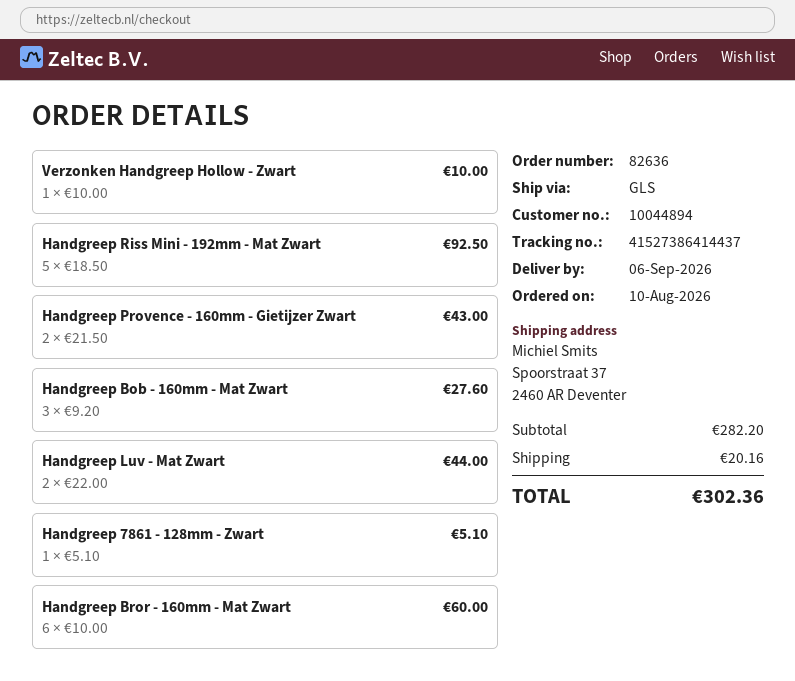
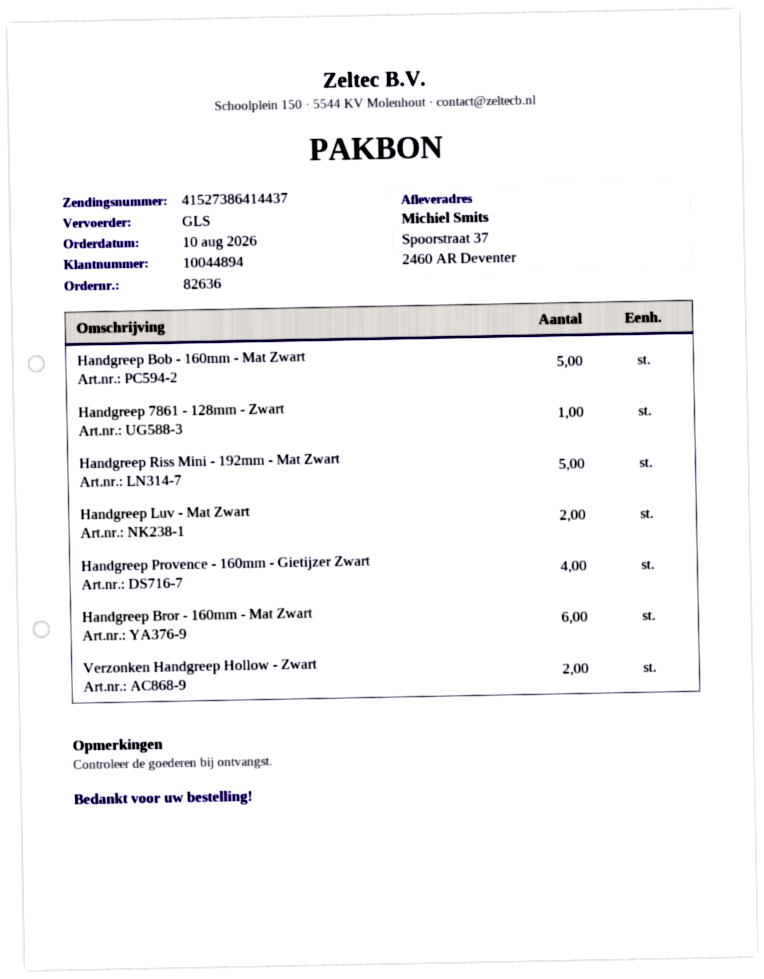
Verzonken Handgreep Hollow - Zwart: 1 -> 2
Handgreep Provence - 160mm - Gietijzer Zwart: 2 -> 4
Handgreep Bob - 160mm - Mat Zwart: 3 -> 5

